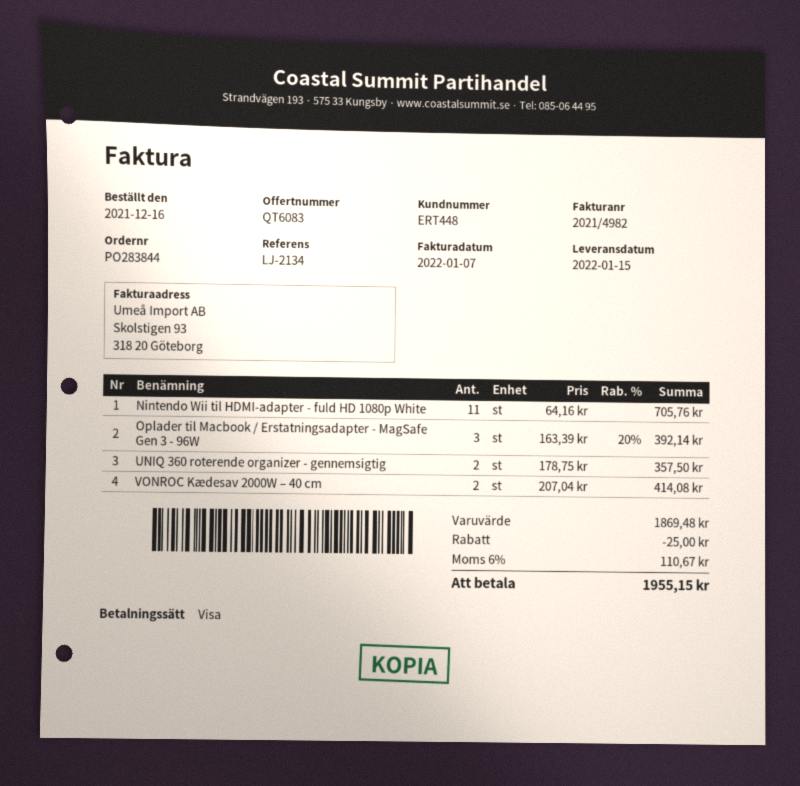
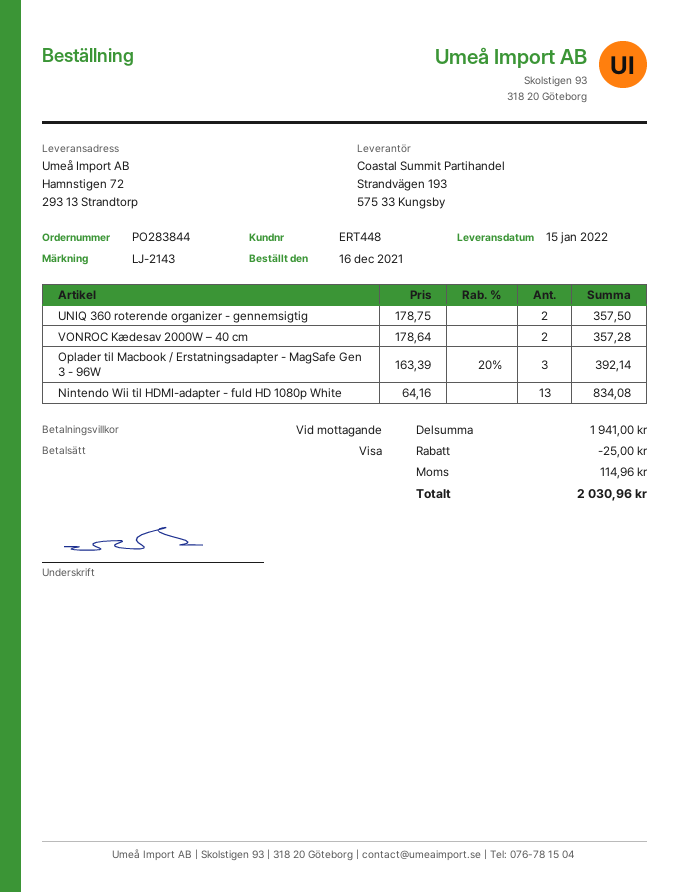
reference: LJ-2134 -> LJ-2143
Nintendo Wii til HDMI-adapter - fuld HD 1080p White: 11 x 64.16 = 705.76 -> 13 x 64.16 = 834.08
VONROC Kædesav 2000W – 40 cm: 2 x 207.04 = 414.08 -> 2 x 178.64 = 357.28
subtotal: 1869.48 -> 1941.00
tax: 110.67 -> 114.96
total: 1955.15 -> 2030.96

